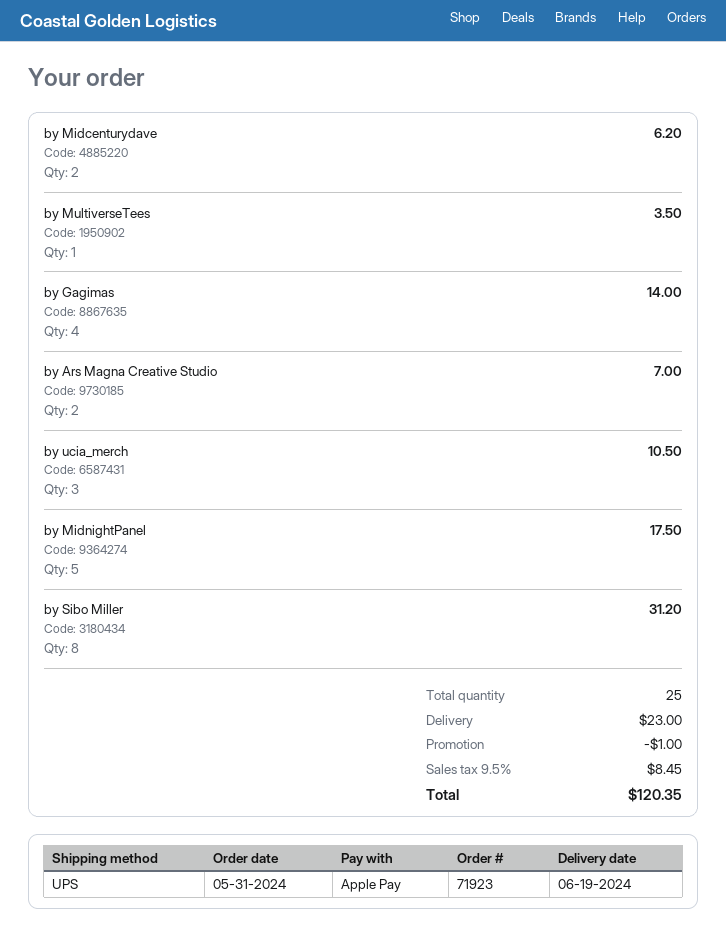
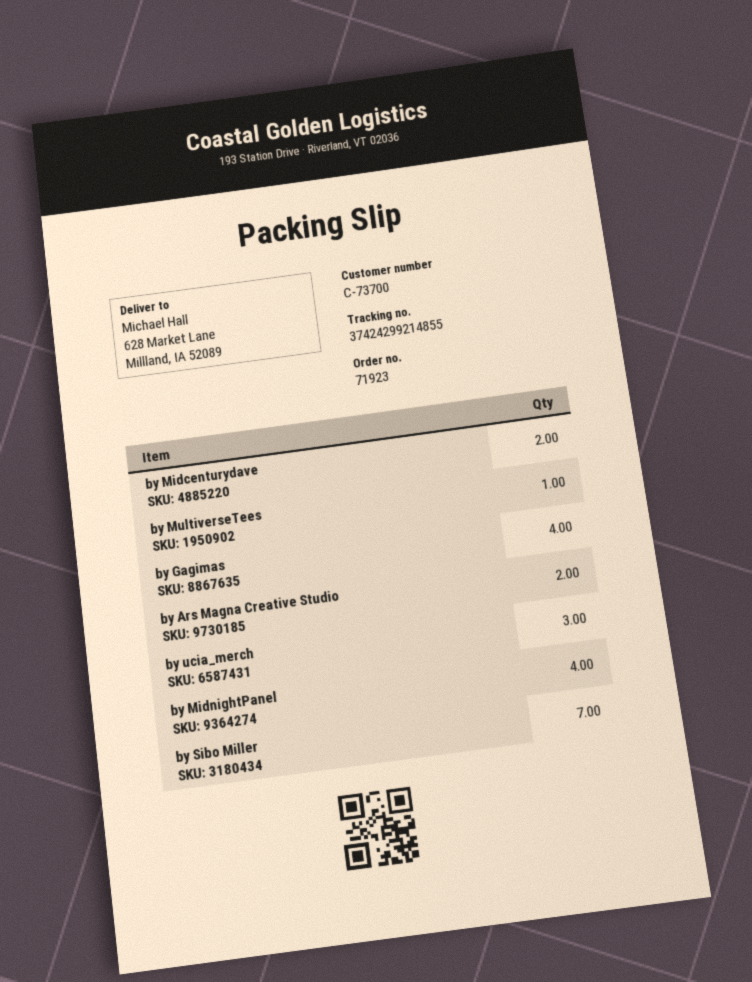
by MidnightPanel: 5 -> 4
by Sibo Miller: 8 -> 7

